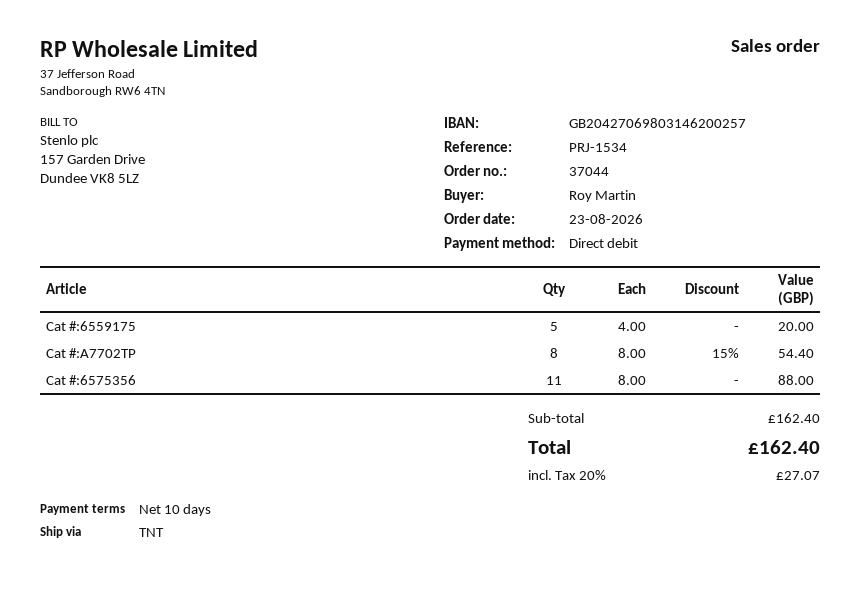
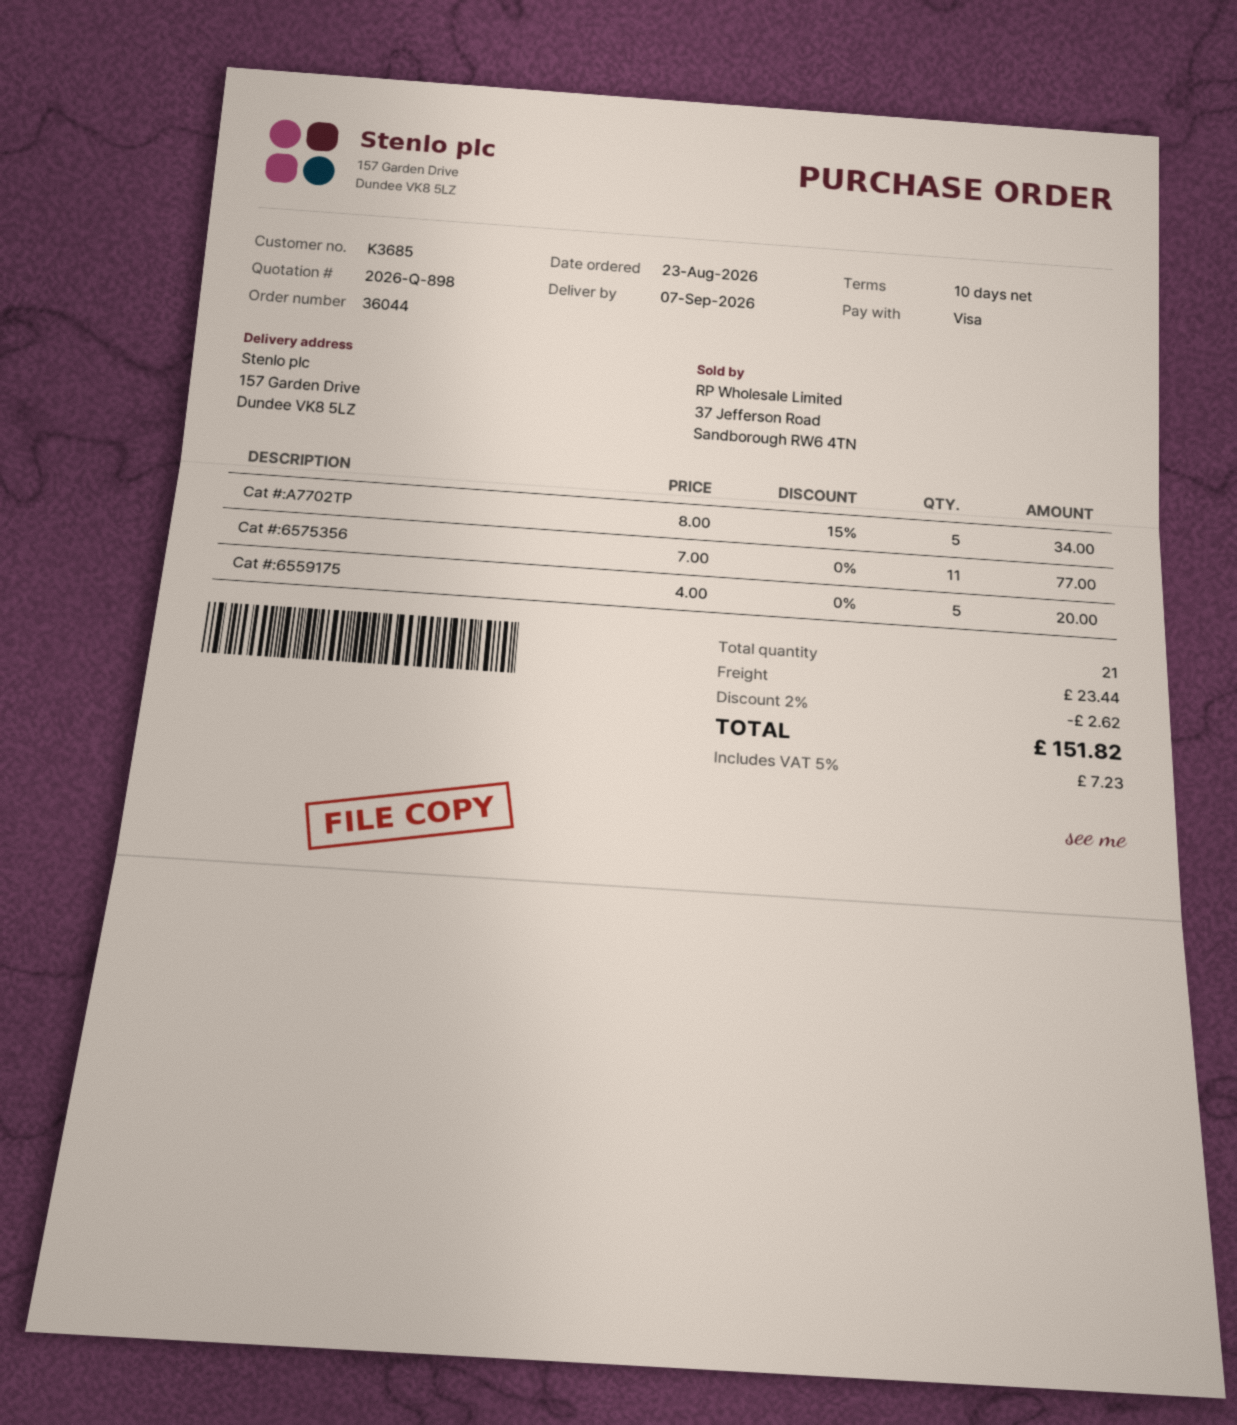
order number: 37044 -> 36044
payment method: direct debit -> Visa
Cat #:A7702TP: 8 x 8.00 - 15% = 54.40 -> 5 x 8.00 - 15% = 34.00
Cat #:6575356: 11 x 8.00 = 88.00 -> 11 x 7.00 = 77.00
discount: none -> 2% = 2.62
shipping: none -> 23.44
tax: 20% = 27.07 -> 5% = 7.23
total: 162.40 -> 151.82

